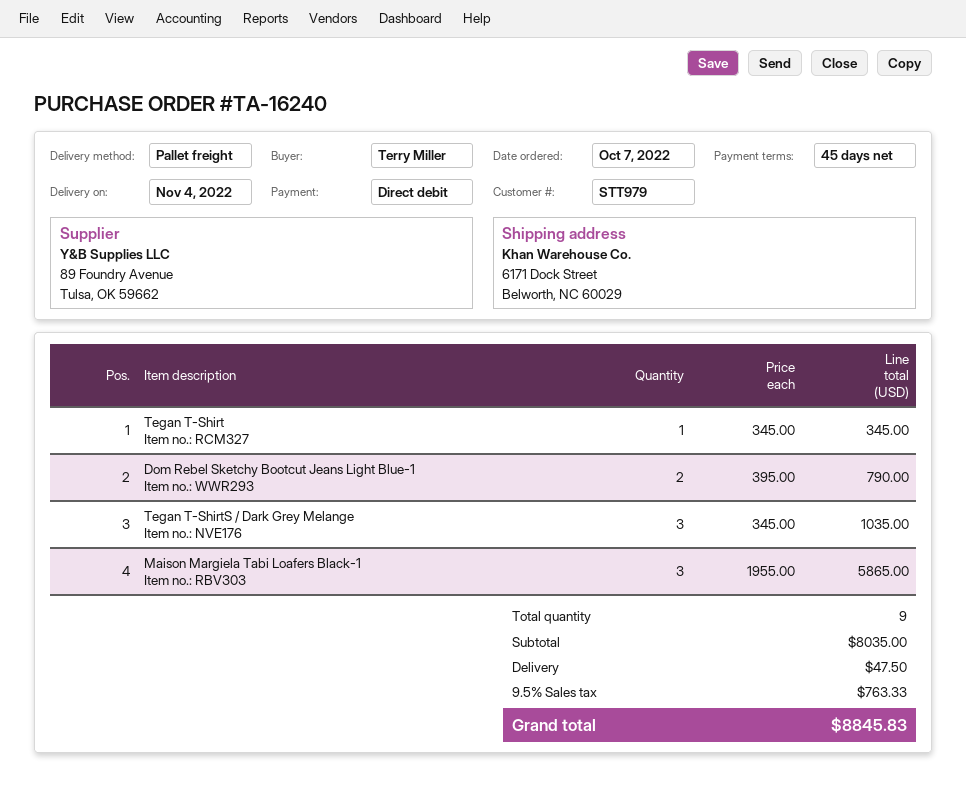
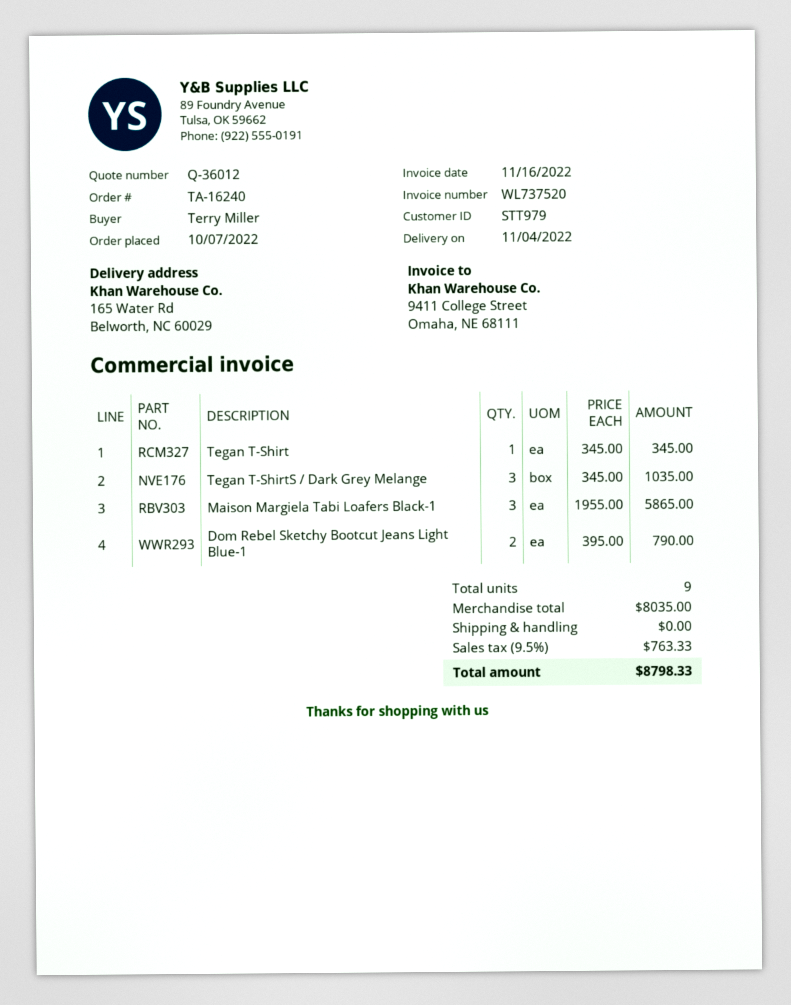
ship to: 6171 Dock Street, Belworth, NC 60029 -> 165 Water Rd, Belworth, NC 60029
shipping: 47.50 -> 0.00
total: 8845.83 -> 8798.33

